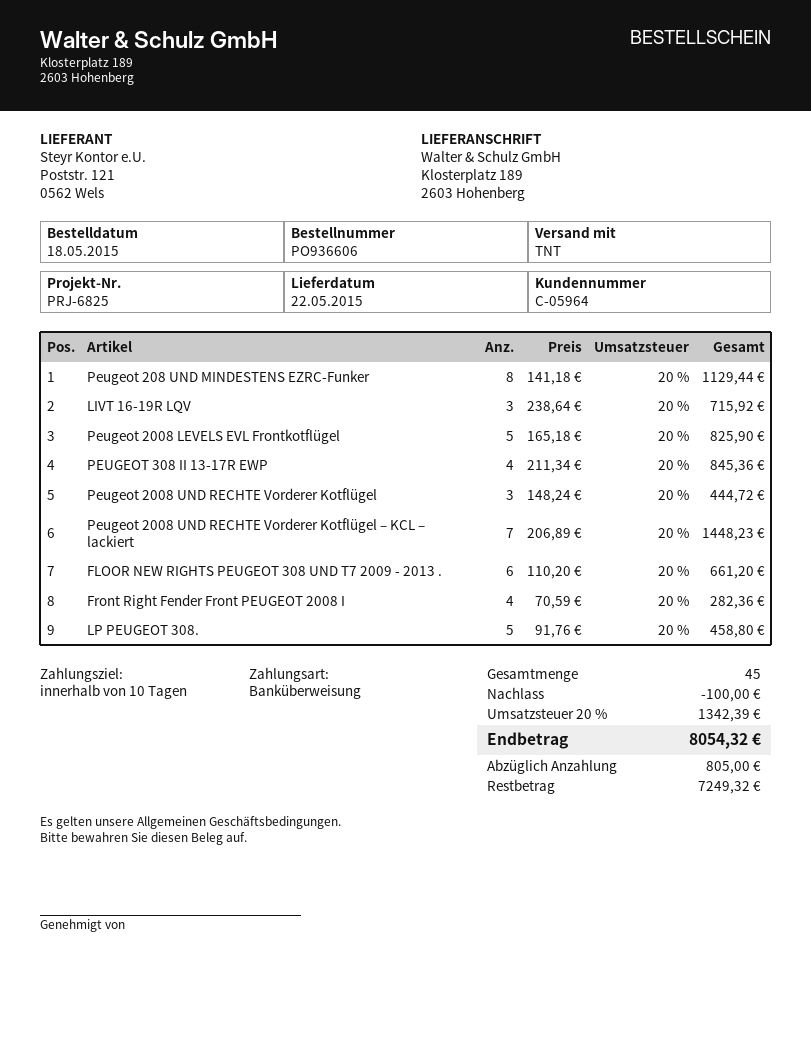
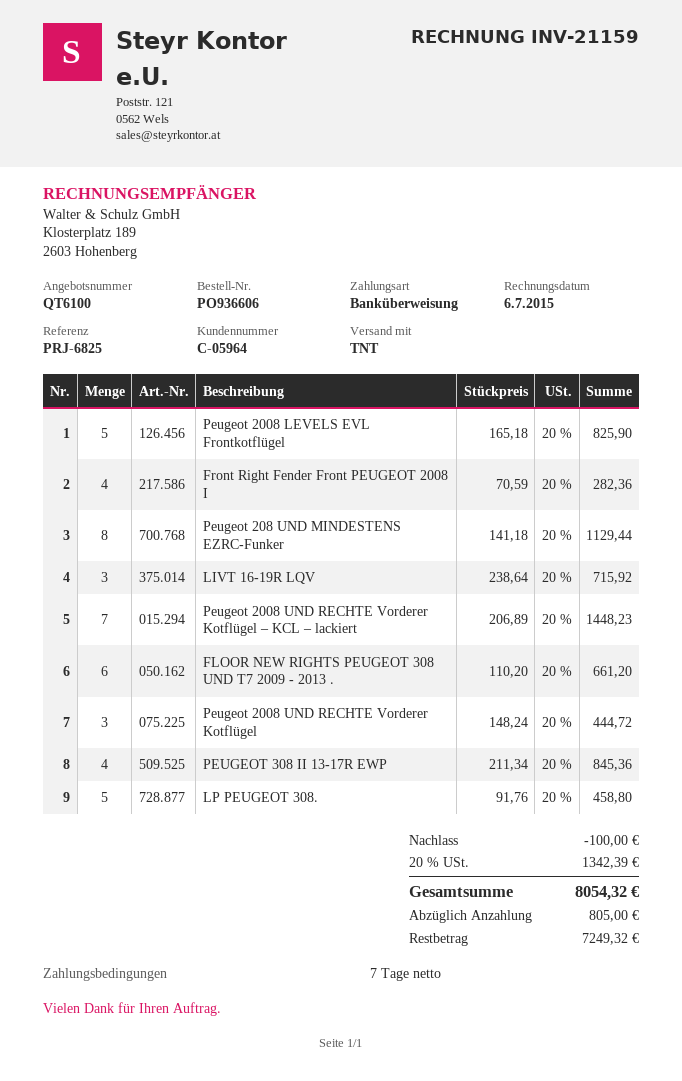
payment terms: 10 days -> 7 days

